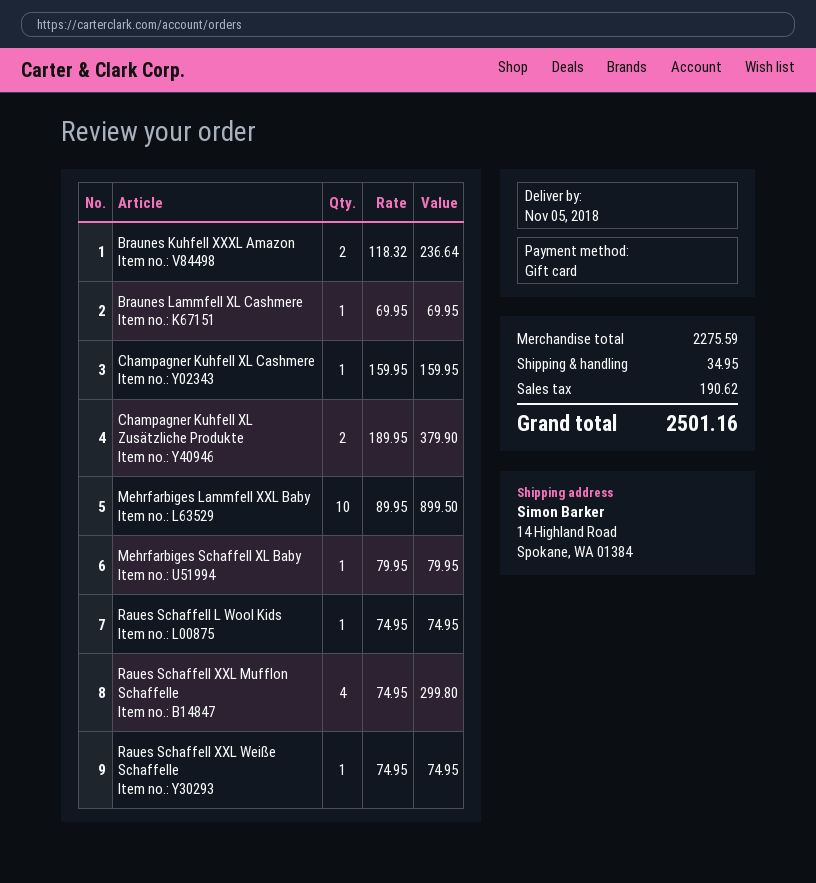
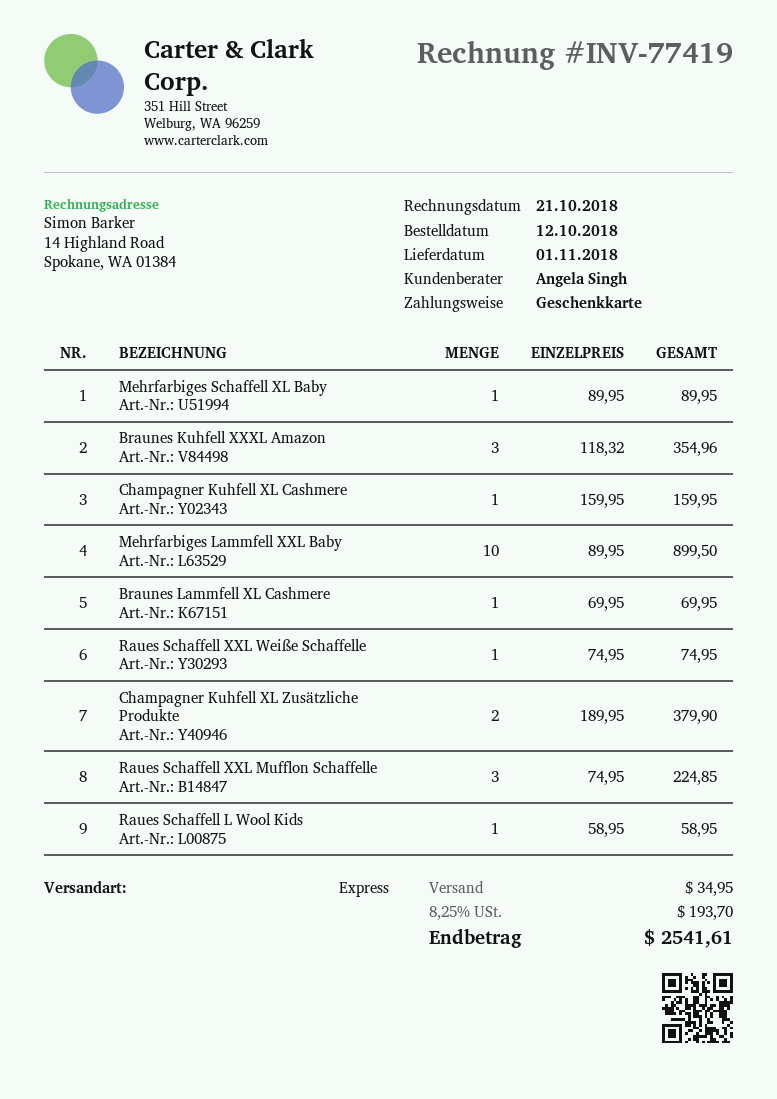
delivery date: 2018-11-05 -> 2018-11-01
Braunes Kuhfell XXXL Amazon: 2 x 118.32 = 236.64 -> 3 x 118.32 = 354.96
Mehrfarbiges Schaffell XL Baby: 1 x 79.95 = 79.95 -> 1 x 89.95 = 89.95
Raues Schaffell L Wool Kids: 1 x 74.95 = 74.95 -> 1 x 58.95 = 58.95
Raues Schaffell XXL Mufflon Schaffelle: 4 x 74.95 = 299.80 -> 3 x 74.95 = 224.85
tax: 190.62 -> 193.70
total: 2501.16 -> 2541.61

